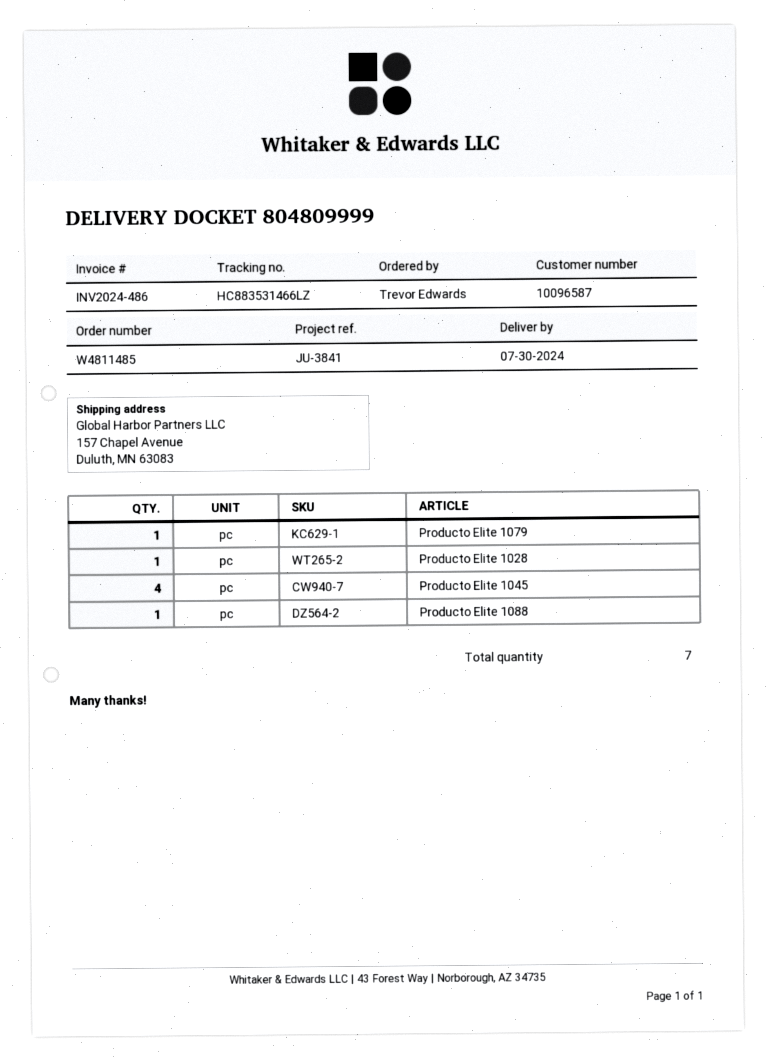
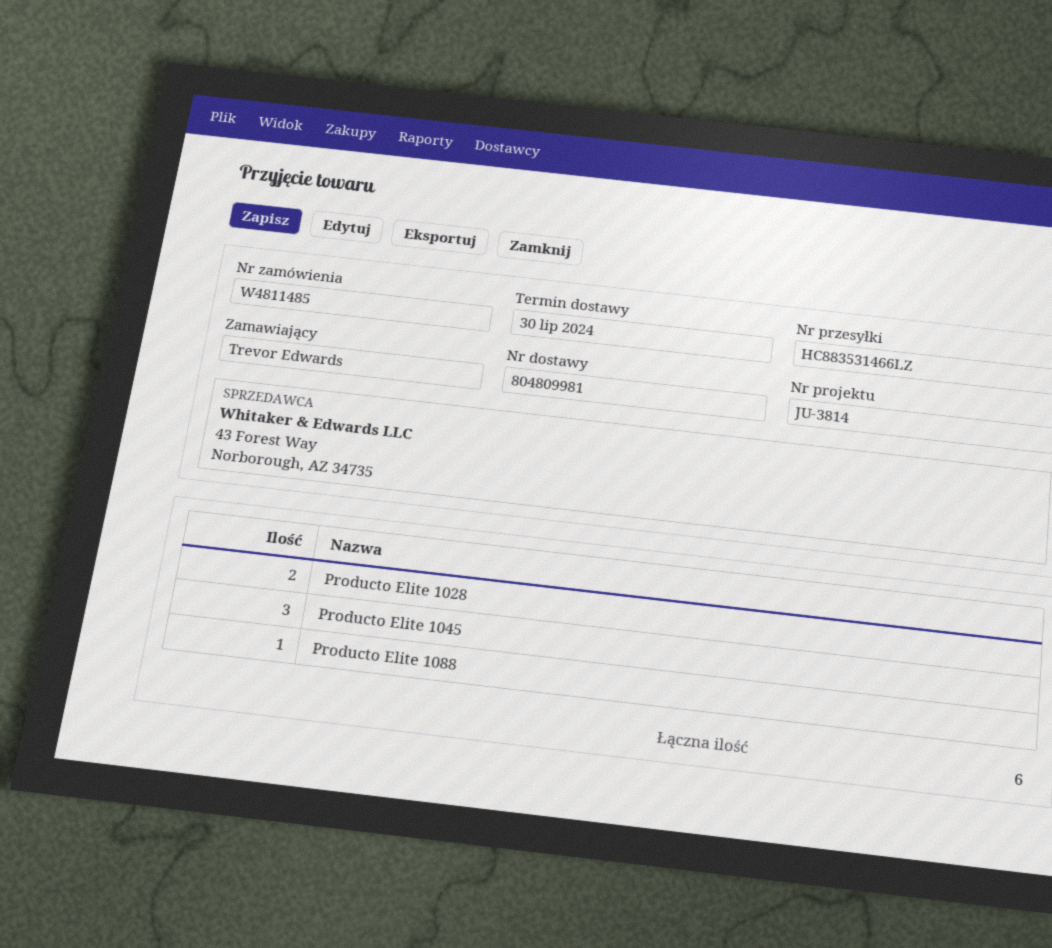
delivery note number: 804809999 -> 804809981
reference: JU-3841 -> JU-3814
Producto Elite 1079: 1 -> none
Producto Elite 1028: 1 -> 2
Producto Elite 1045: 4 -> 3
total quantity: 7 -> 6

